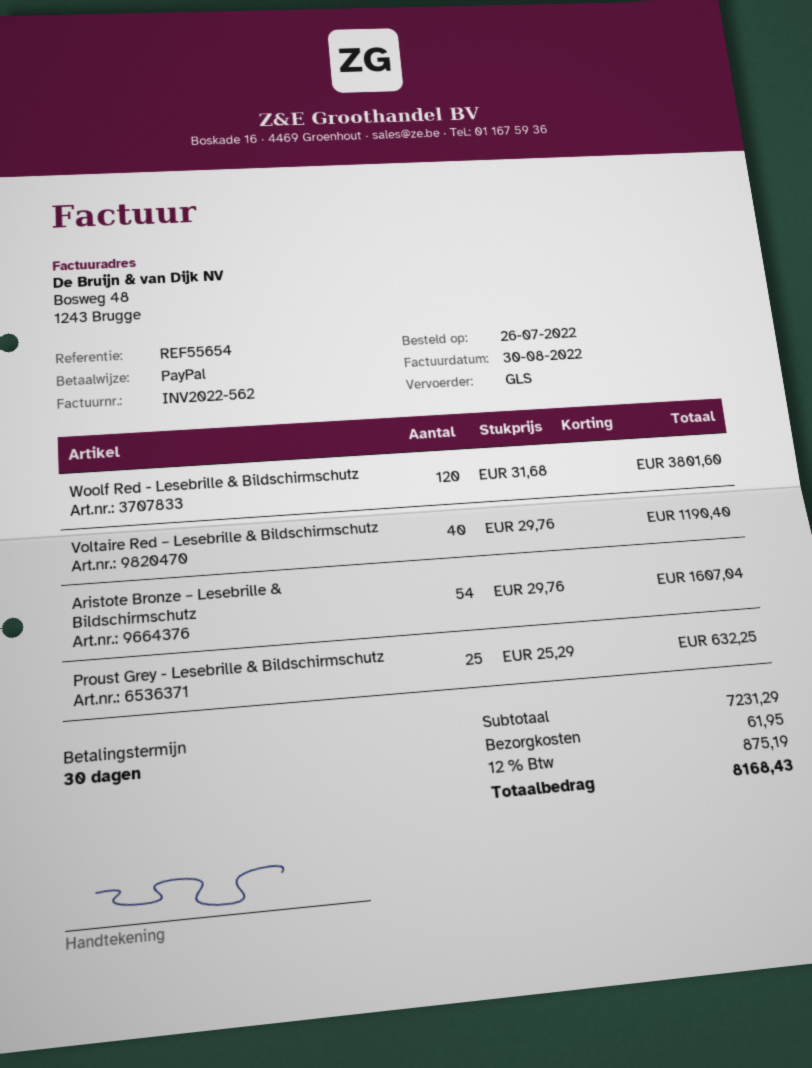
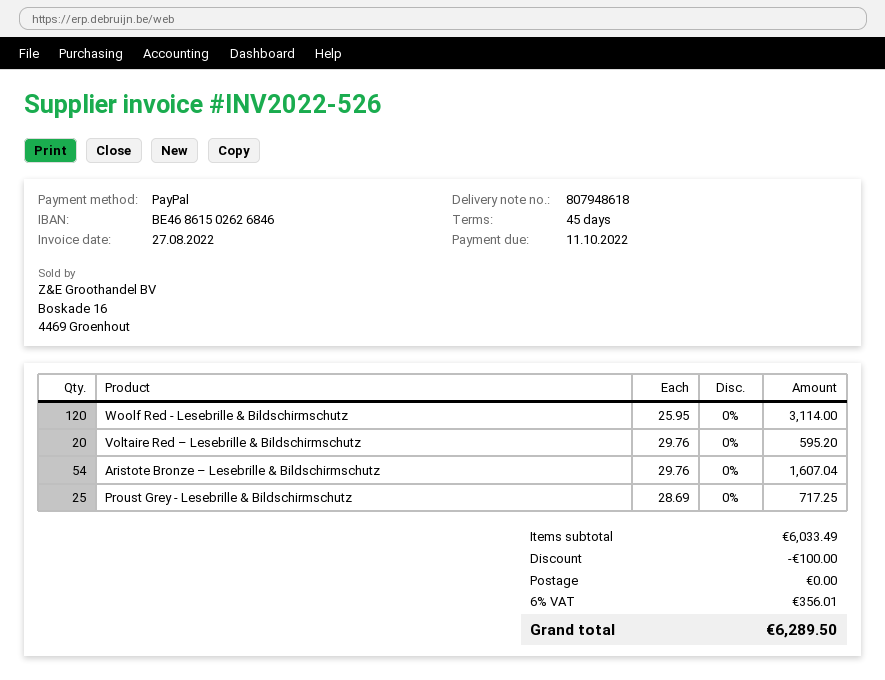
invoice number: INV2022-562 -> INV2022-526
invoice date: 2022-08-30 -> 2022-08-27
payment terms: 30 days -> 45 days
Woolf Red - Lesebrille & Bildschirmschutz: 120 x 31.68 = 3801.60 -> 120 x 25.95 = 3114.00
Voltaire Red – Lesebrille & Bildschirmschutz: 40 x 29.76 = 1190.40 -> 20 x 29.76 = 595.20
Proust Grey - Lesebrille & Bildschirmschutz: 25 x 25.29 = 632.25 -> 25 x 28.69 = 717.25
subtotal: 7231.29 -> 6033.49
discount: none -> 100.00
shipping: 61.95 -> 0.00
tax: 12% = 875.19 -> 6% = 356.01
total: 8168.43 -> 6289.50

